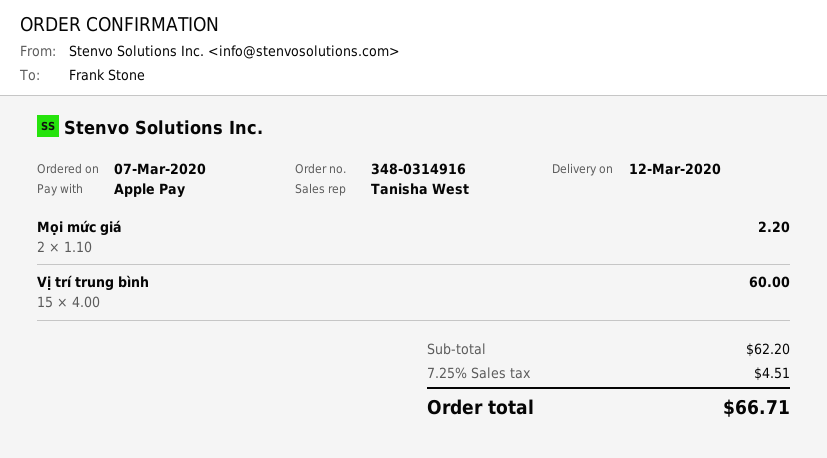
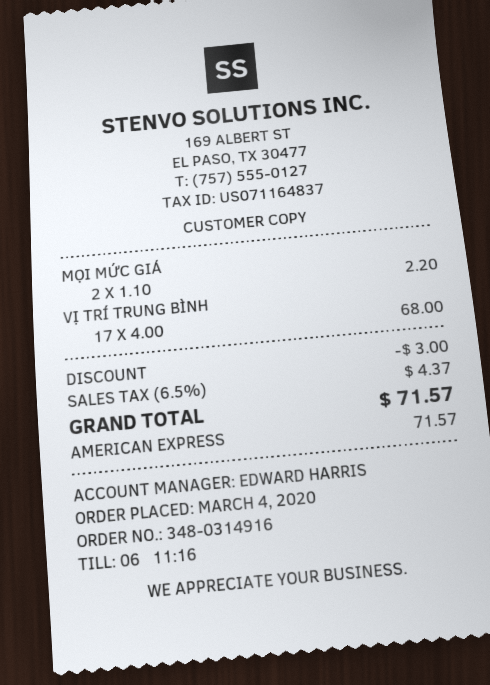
order date: 2020-03-07 -> 2020-03-04
sales rep: Tanisha West -> EDWARD HARRIS
payment method: Apple Pay -> American Express
Vị trí trung bình: 15 x 4.00 = 60.00 -> 17 x 4.00 = 68.00
discount: none -> 3.00
tax: 7.25% = 4.51 -> 6.5% = 4.37
total: 66.71 -> 71.57

